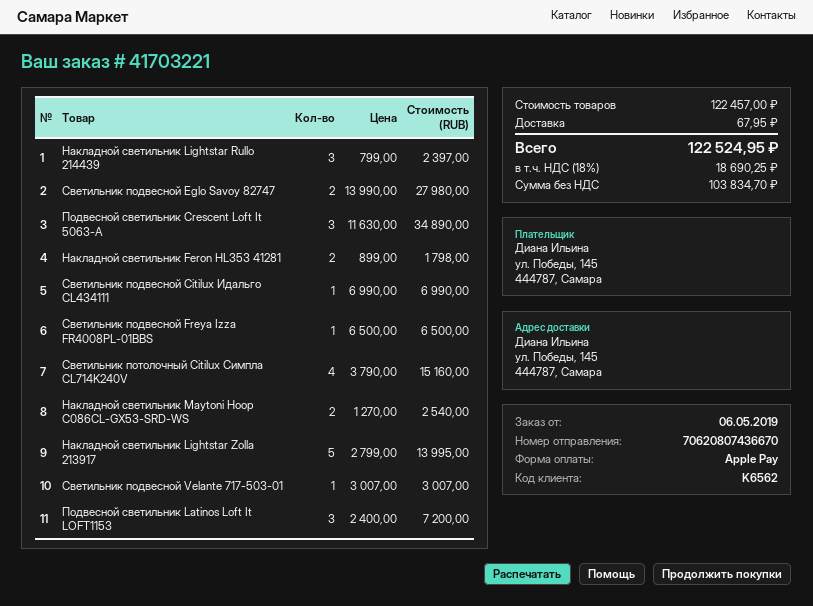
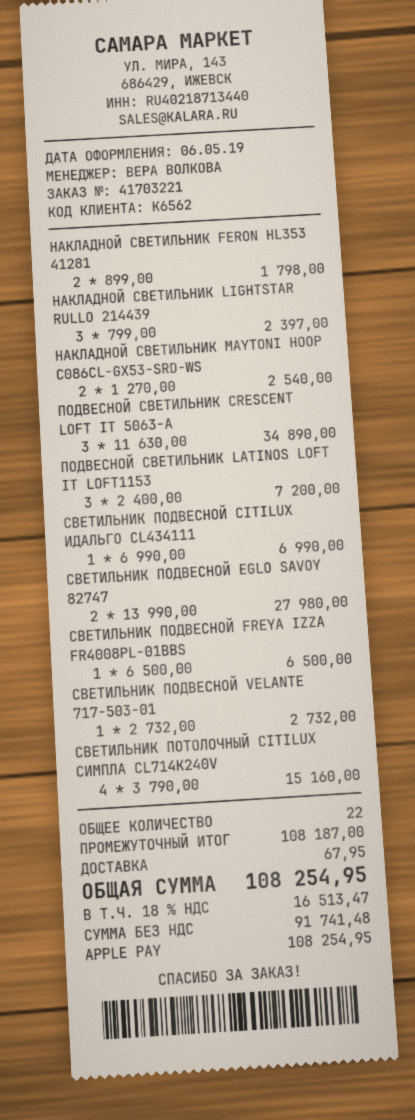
Накладной светильник Lightstar Zolla 213917: 5 x 2799.00 = 13995.00 -> none
Светильник подвесной Velante 717-503-01: 1 x 3007.00 = 3007.00 -> 1 x 2732.00 = 2732.00
subtotal: 122457.00 -> 108187.00
net: 103834.70 -> 91741.48
tax: 18% = 18690.25 -> 18% = 16513.47
total: 122524.95 -> 108254.95

